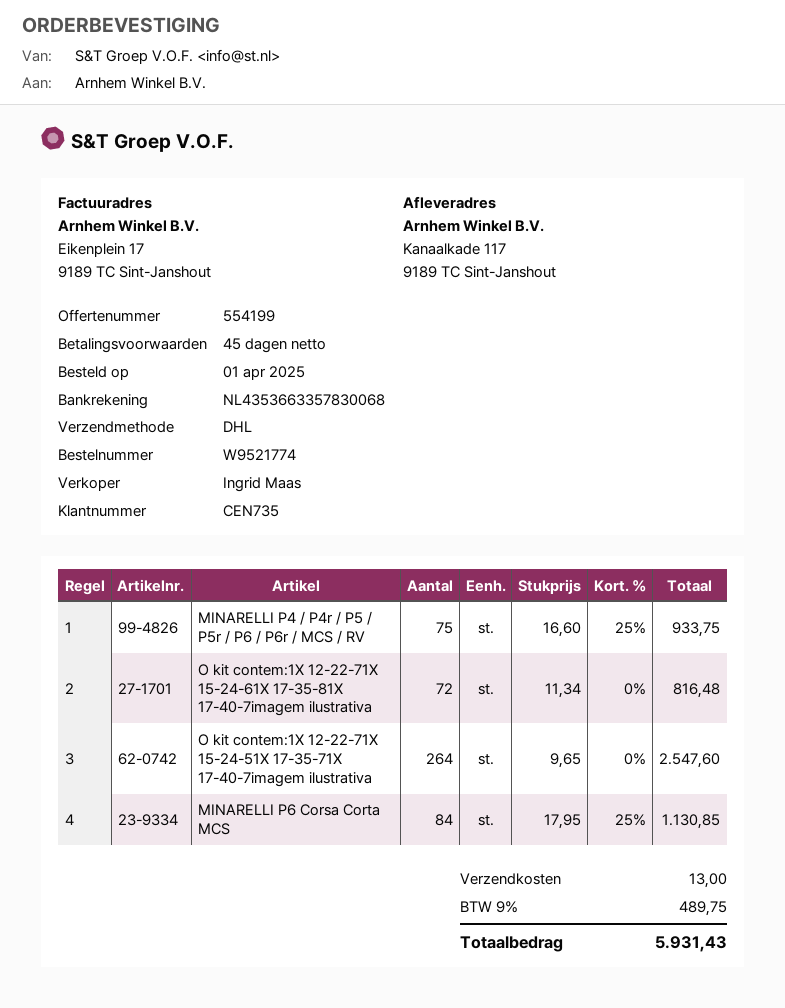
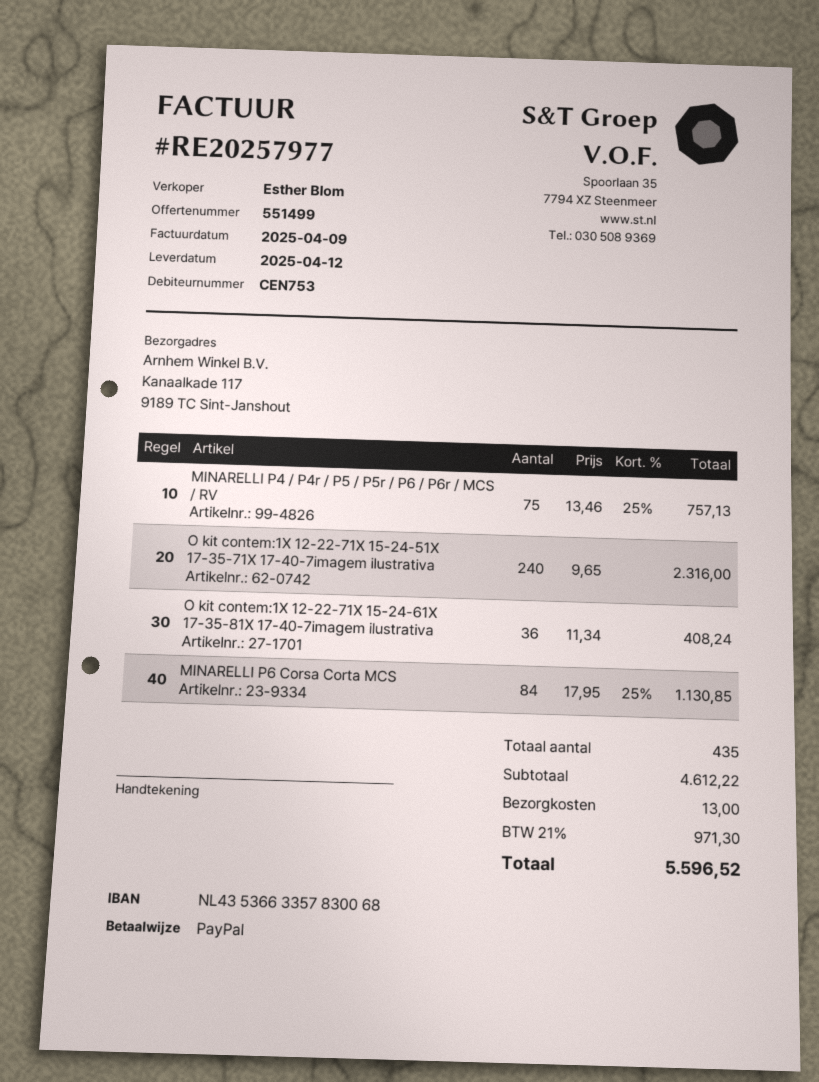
quote number: 554199 -> 551499
customer number: CEN735 -> CEN753
sales rep: Ingrid Maas -> Esther Blom
MINARELLI P4 / P4r / P5 / P5r / P6 / P6r / MCS / RV: 75 x 16.60 - 25% = 933.75 -> 75 x 13.46 - 25% = 757.13
O kit contem:1X 12-22-71X 15-24-61X 17-35-81X 17-40-7imagem ilustrativa: 72 x 11.34 = 816.48 -> 36 x 11.34 = 408.24
O kit contem:1X 12-22-71X 15-24-51X 17-35-71X 17-40-7imagem ilustrativa: 264 x 9.65 = 2547.60 -> 240 x 9.65 = 2316.00
tax: 9% = 489.75 -> 21% = 971.30
total: 5931.43 -> 5596.52

